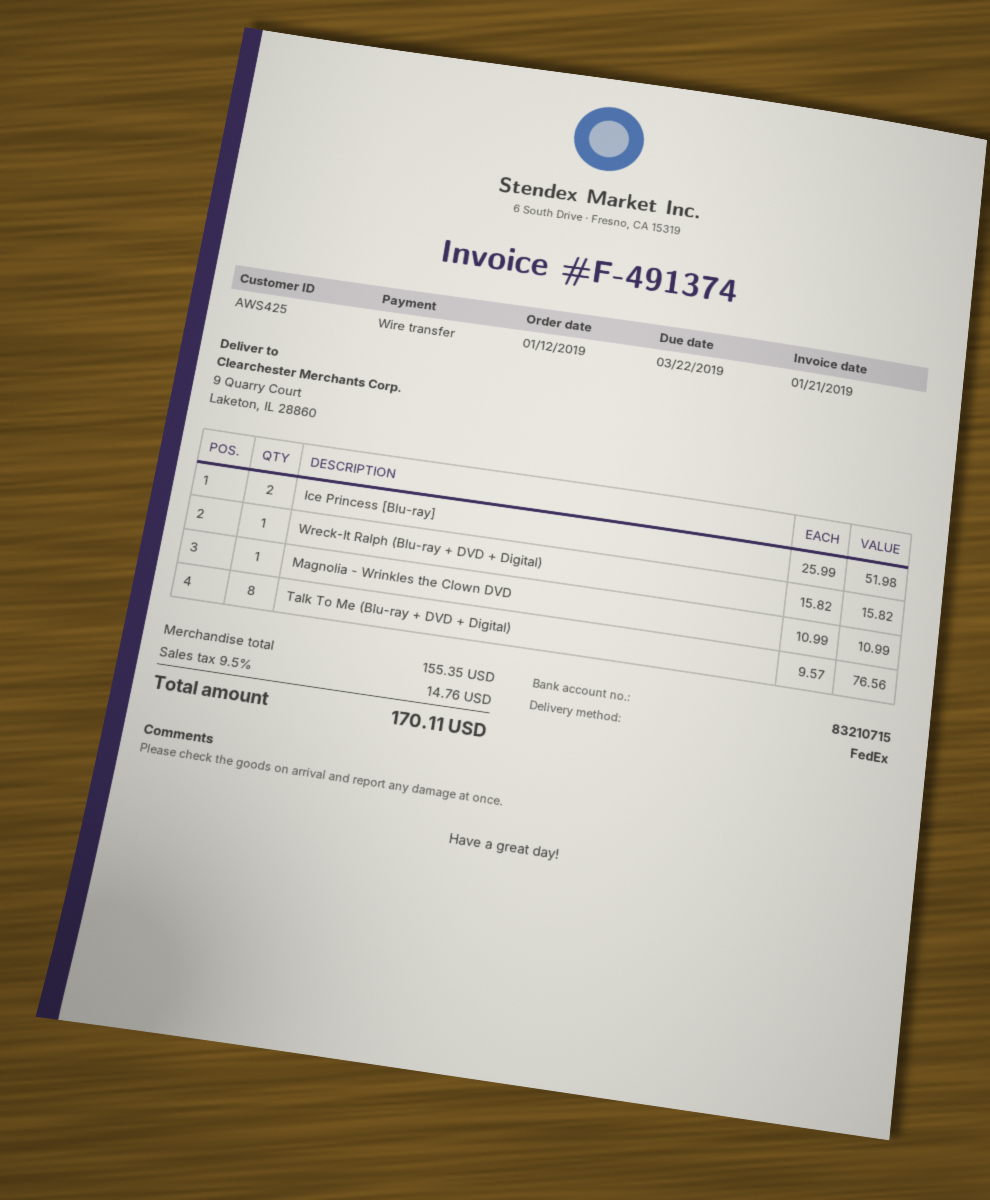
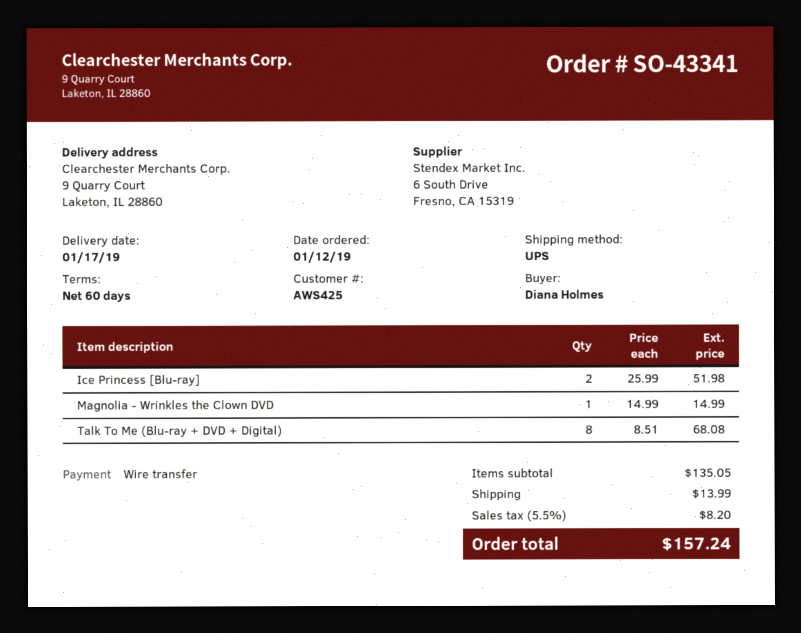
shipping method: FedEx -> UPS
Wreck-It Ralph (Blu-ray + DVD + Digital): 1 x 15.82 = 15.82 -> none
Magnolia - Wrinkles the Clown DVD: 1 x 10.99 = 10.99 -> 1 x 14.99 = 14.99
Talk To Me (Blu-ray + DVD + Digital): 8 x 9.57 = 76.56 -> 8 x 8.51 = 68.08
subtotal: 155.35 -> 135.05
shipping: none -> 13.99
tax: 9.5% = 14.76 -> 5.5% = 8.20
total: 170.11 -> 157.24

